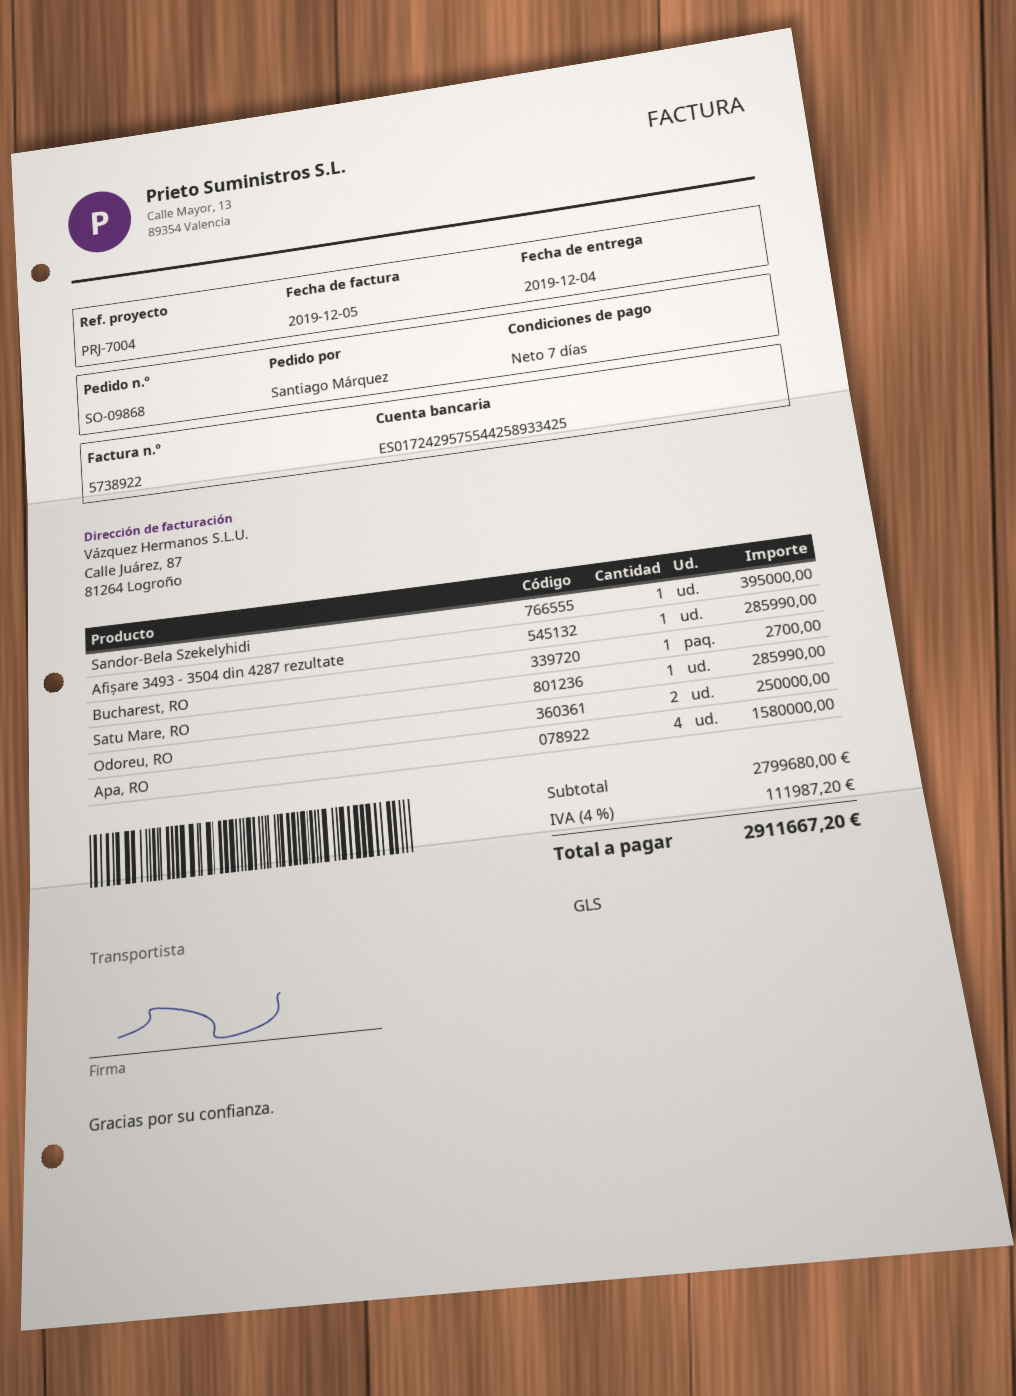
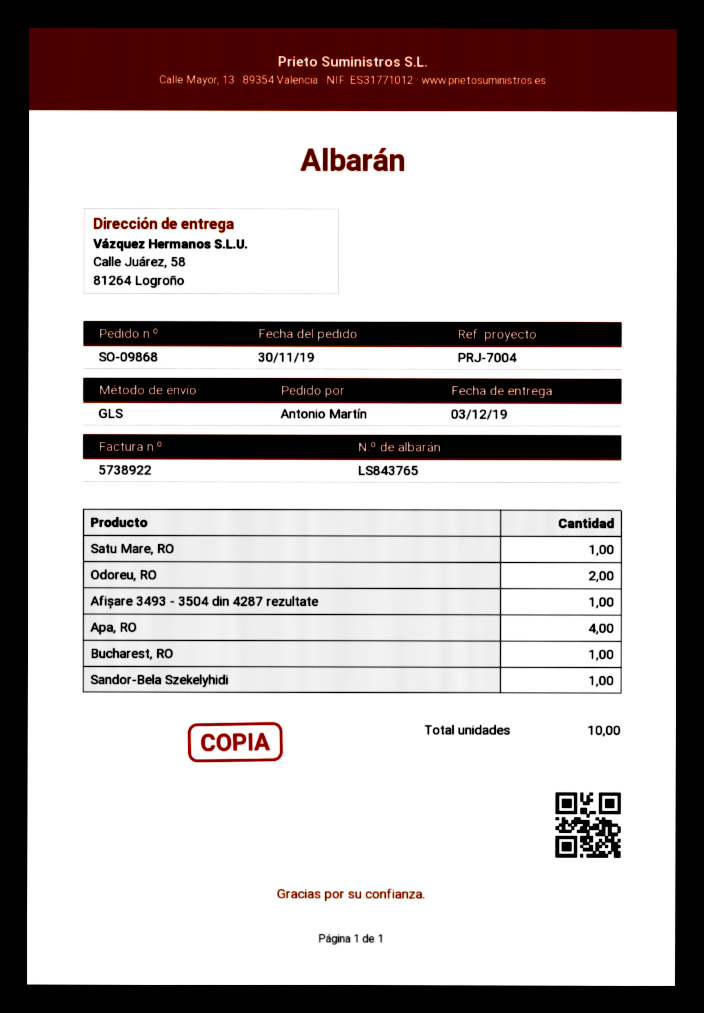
delivery date: 2019-12-04 -> 2019-12-03
ordered by: Santiago Márquez -> Antonio Martín

